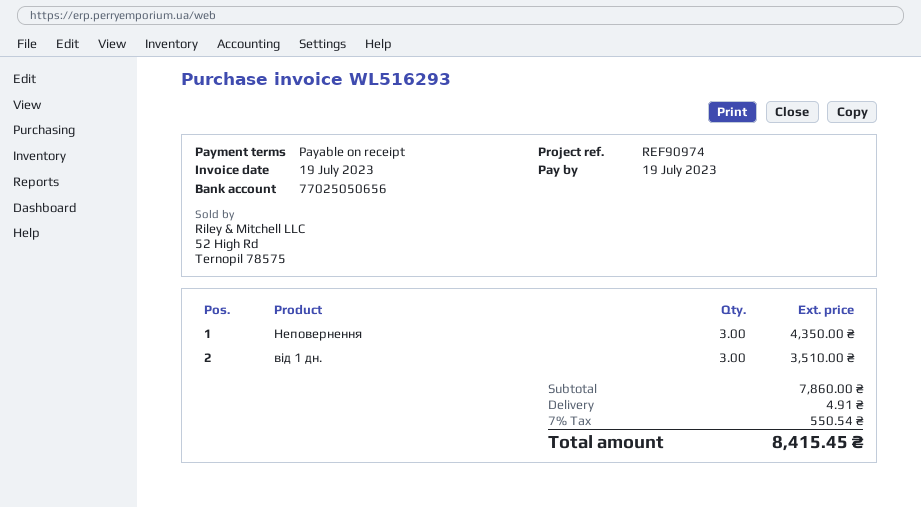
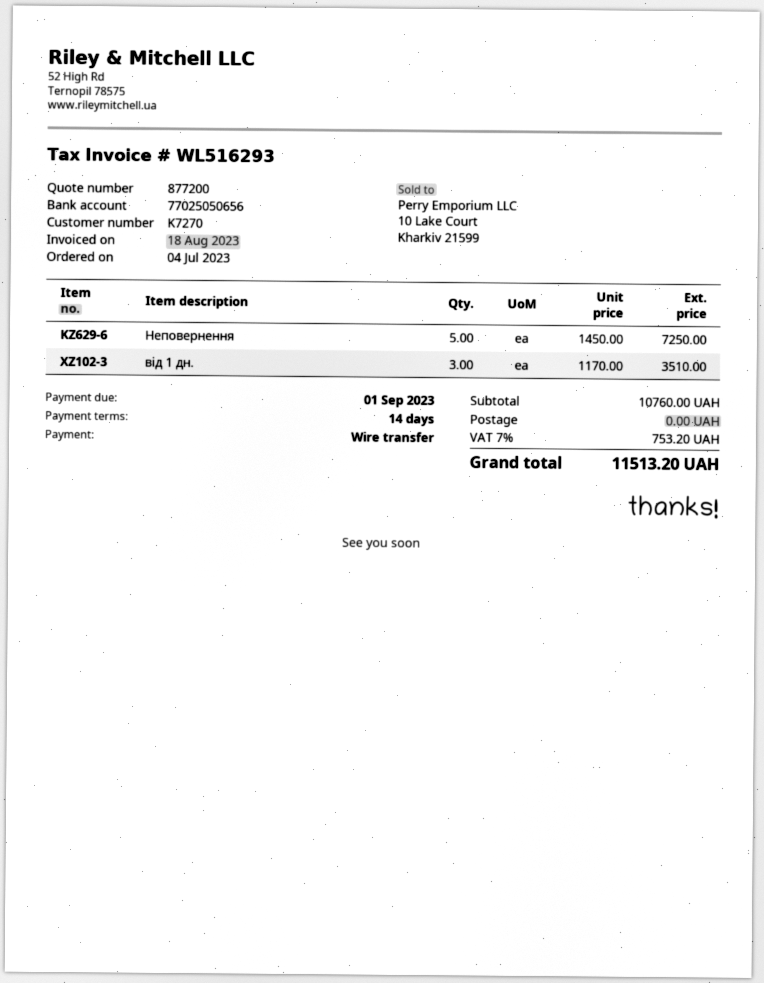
invoice date: 2023-07-19 -> 2023-08-18
payment terms: on receipt -> 14 days
due date: 2023-07-19 -> 2023-09-01
Неповернення: 3 for 4350.00 -> 5 for 7250.00
subtotal: 7860.00 -> 10760.00
shipping: 4.91 -> 0.00
tax: 7% = 550.54 -> 7% = 753.20
total: 8415.45 -> 11513.20

